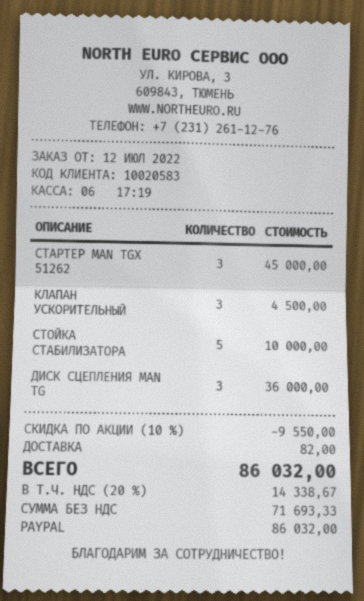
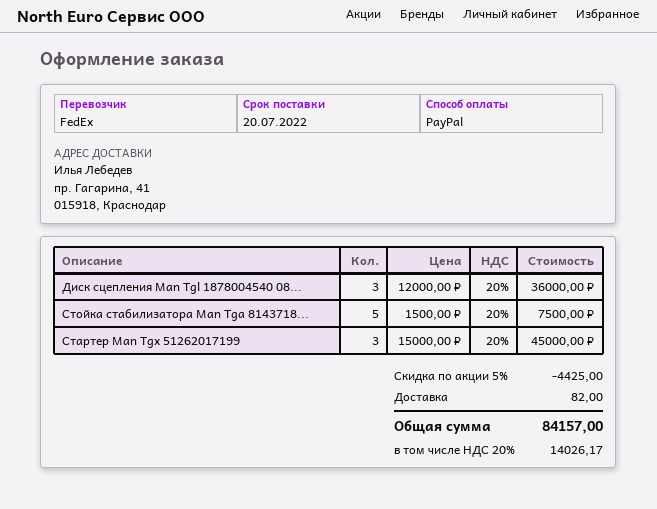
КЛАПАН УСКОРИТЕЛЬНЫЙ: 3 for 4500.00 -> none
СТОЙКА СТАБИЛИЗАТОРА: 5 for 10000.00 -> 5 for 7500.00
discount: 10% = 9550.00 -> 5% = 4425.00
tax: 20% = 14338.67 -> 20% = 14026.17
total: 86032.00 -> 84157.00

